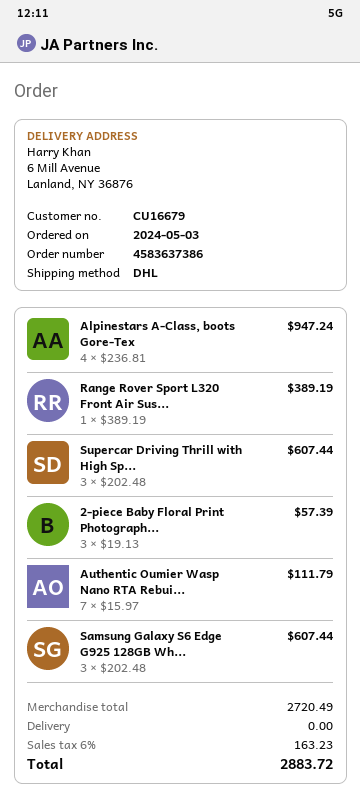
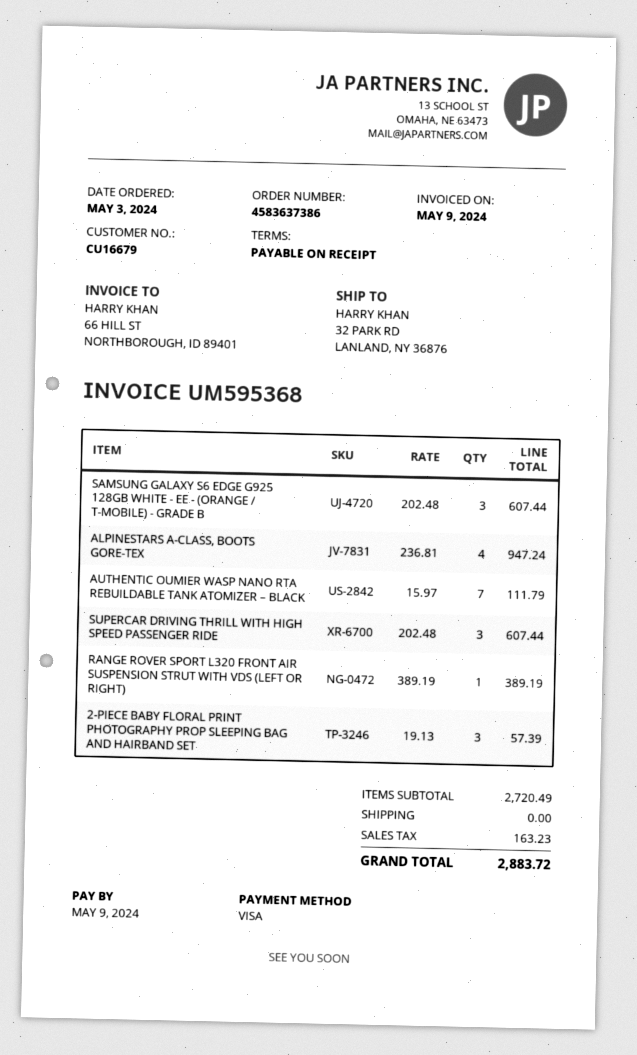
ship to: 6 Mill Avenue, Lanland, NY 36876 -> 32 PARK RD, LANLAND, NY 36876

